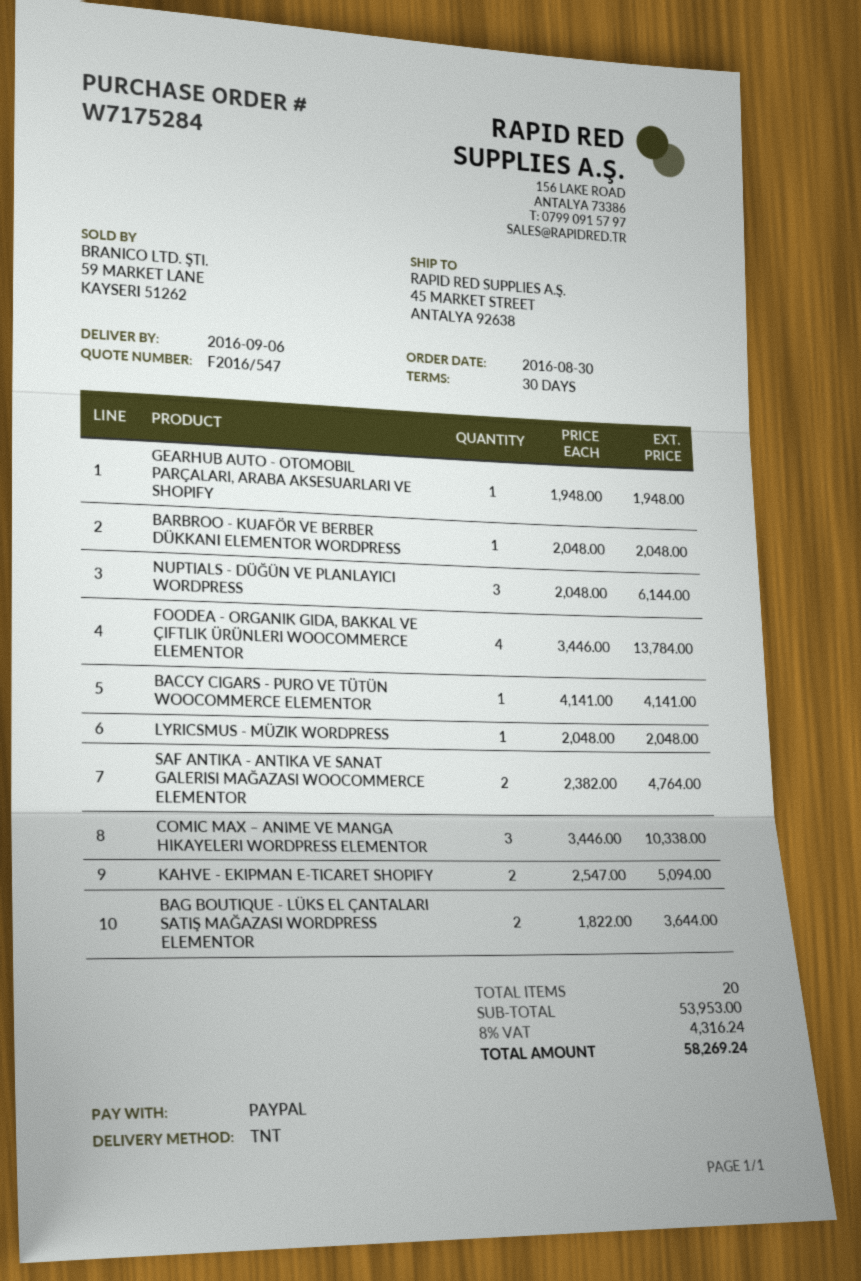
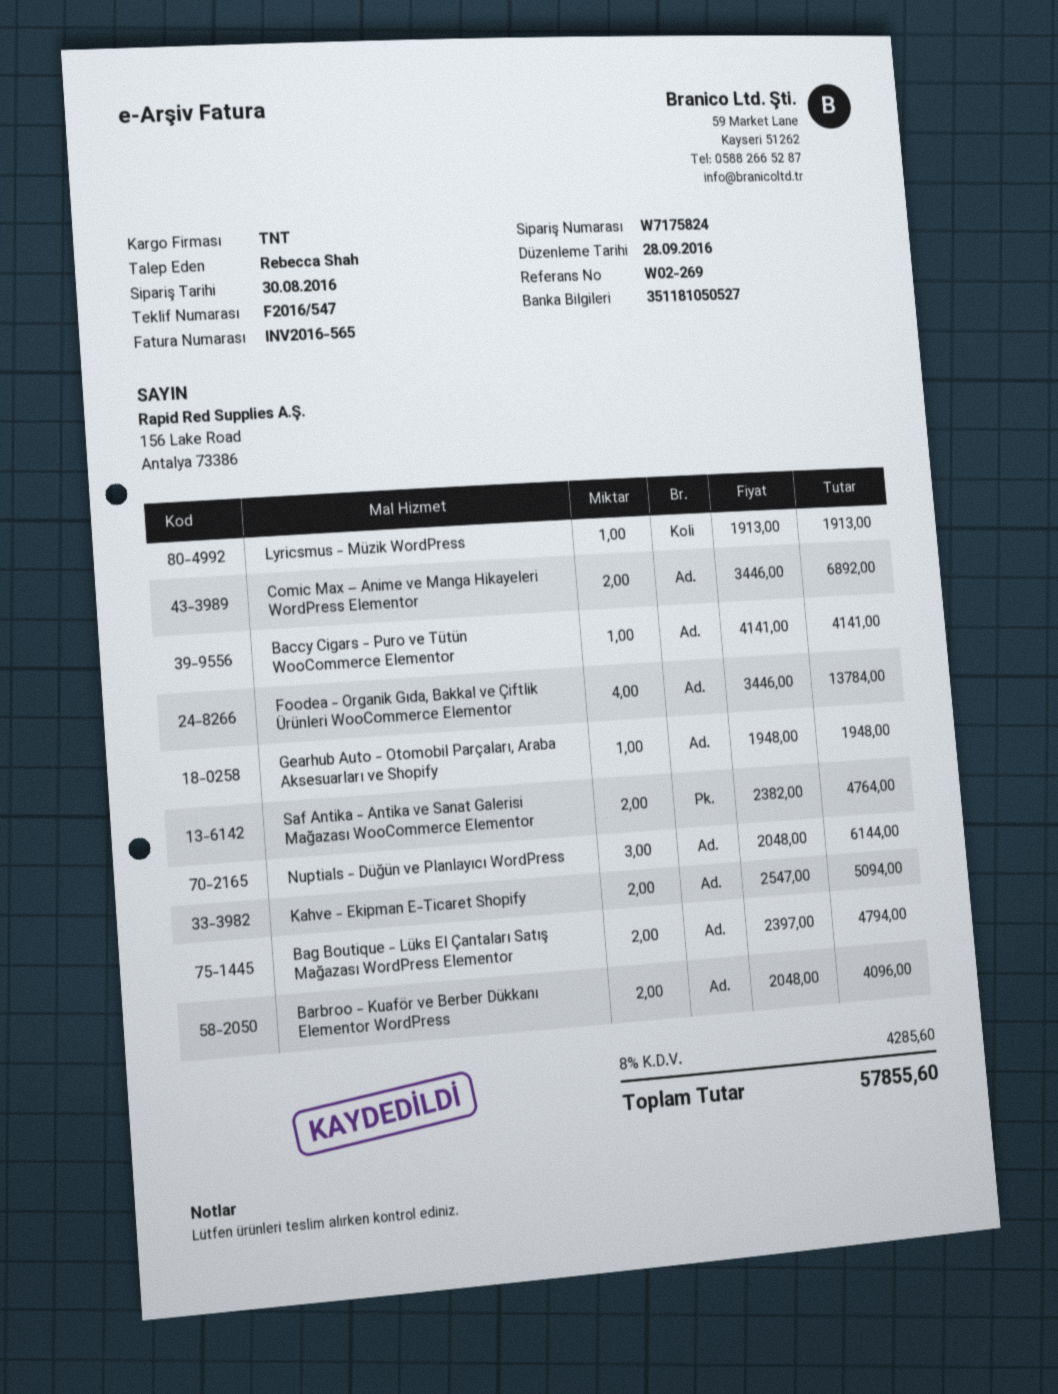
order number: W7175284 -> W7175824
BARBROO - KUAFÖR VE BERBER DÜKKANI ELEMENTOR WORDPRESS: 1 x 2048.00 = 2048.00 -> 2 x 2048.00 = 4096.00
LYRICSMUS - MÜZIK WORDPRESS: 1 x 2048.00 = 2048.00 -> 1 x 1913.00 = 1913.00
COMIC MAX – ANIME VE MANGA HIKAYELERI WORDPRESS ELEMENTOR: 3 x 3446.00 = 10338.00 -> 2 x 3446.00 = 6892.00
BAG BOUTIQUE - LÜKS EL ÇANTALARI SATIŞ MAĞAZASI WORDPRESS ELEMENTOR: 2 x 1822.00 = 3644.00 -> 2 x 2397.00 = 4794.00
tax: 8% = 4316.24 -> 8% = 4285.60
total: 58269.24 -> 57855.60

